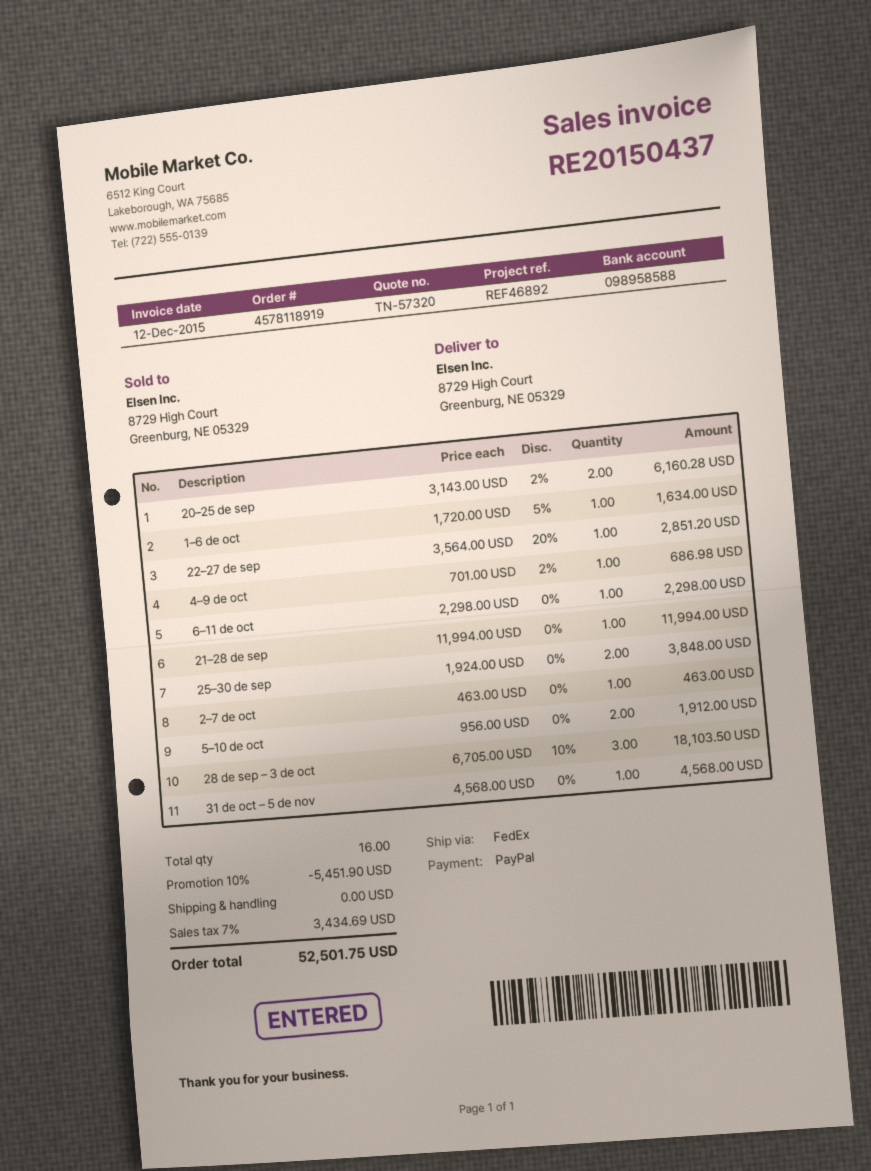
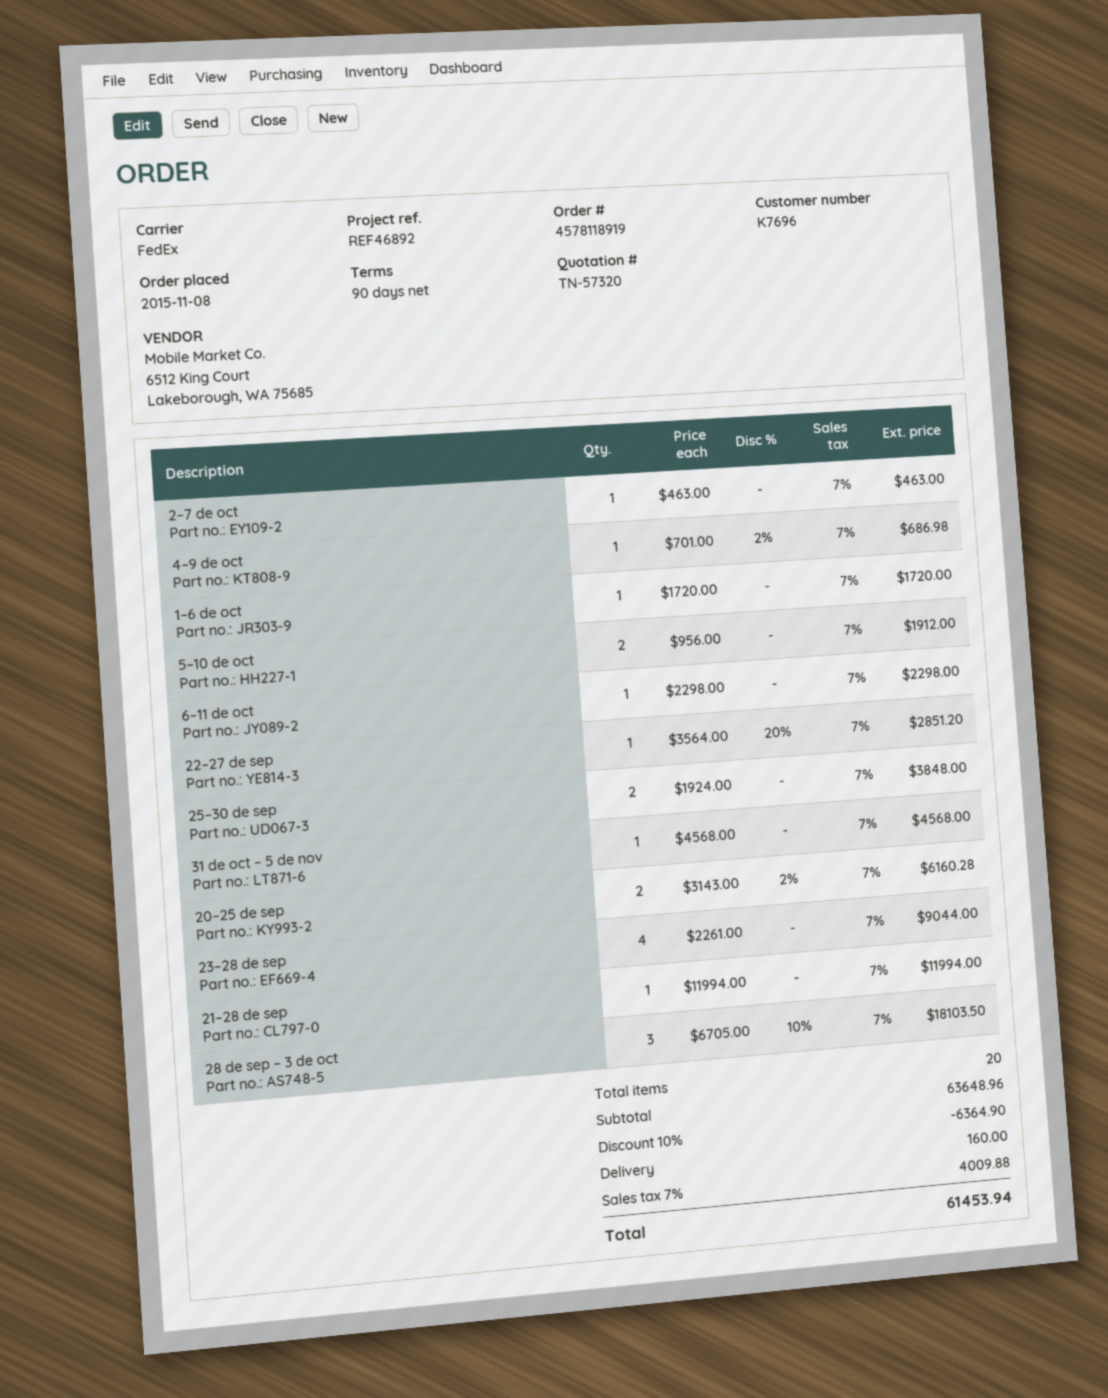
1–6 de oct: 1 x 1720.00 - 5% = 1634.00 -> 1 x 1720.00 = 1720.00
23–28 de sep: none -> 4 x 2261.00 = 9044.00
total quantity: 16 -> 20
discount: 10% = 5451.90 -> 10% = 6364.90
shipping: 0.00 -> 160.00
tax: 7% = 3434.69 -> 7% = 4009.88
total: 52501.75 -> 61453.94

